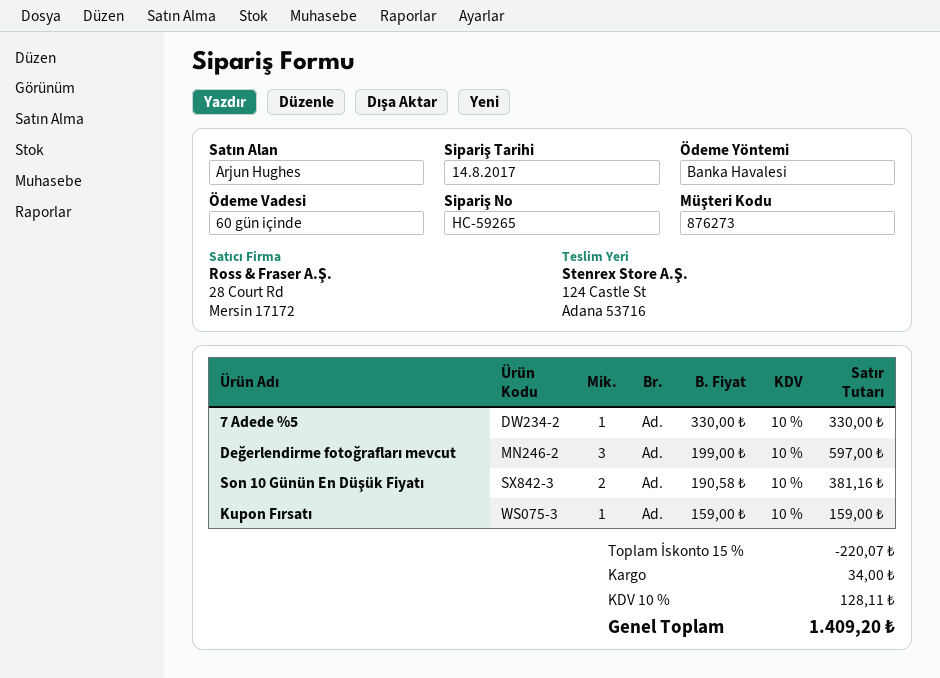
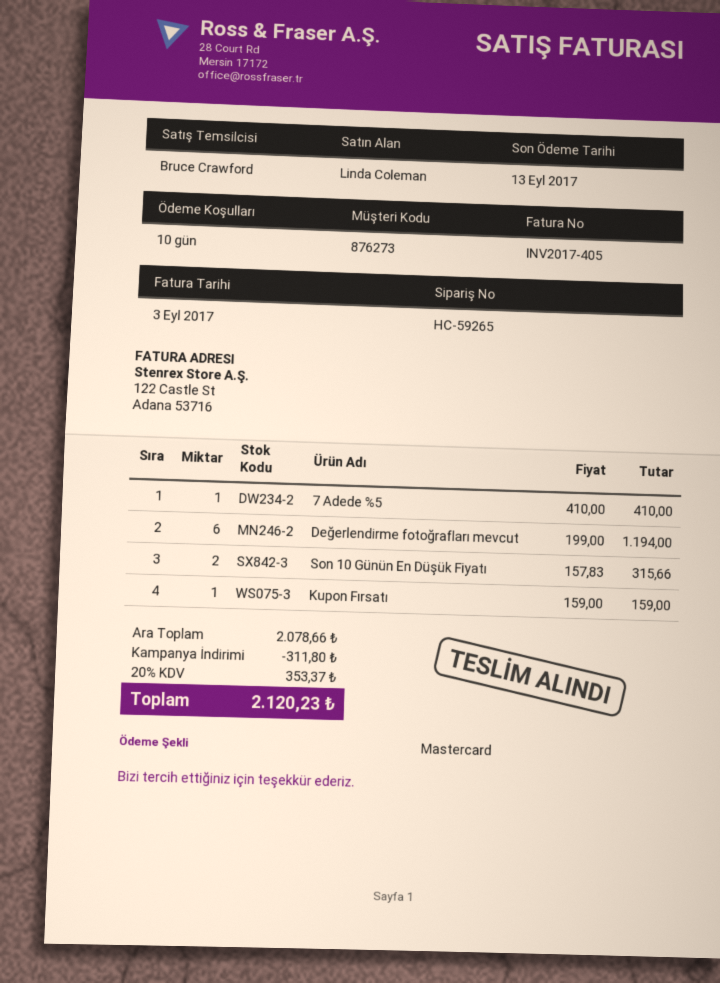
payment terms: 60 days -> 10 days
ordered by: Arjun Hughes -> Linda Coleman
payment method: bank transfer -> Mastercard
7 Adede %5: 1 x 330.00 = 330.00 -> 1 x 410.00 = 410.00
Değerlendirme fotoğrafları mevcut: 3 x 199.00 = 597.00 -> 6 x 199.00 = 1194.00
Son 10 Günün En Düşük Fiyatı: 2 x 190.58 = 381.16 -> 2 x 157.83 = 315.66
discount: 220.07 -> 311.80
shipping: 34.00 -> none
tax: 10% = 128.11 -> 20% = 353.37
total: 1409.20 -> 2120.23

